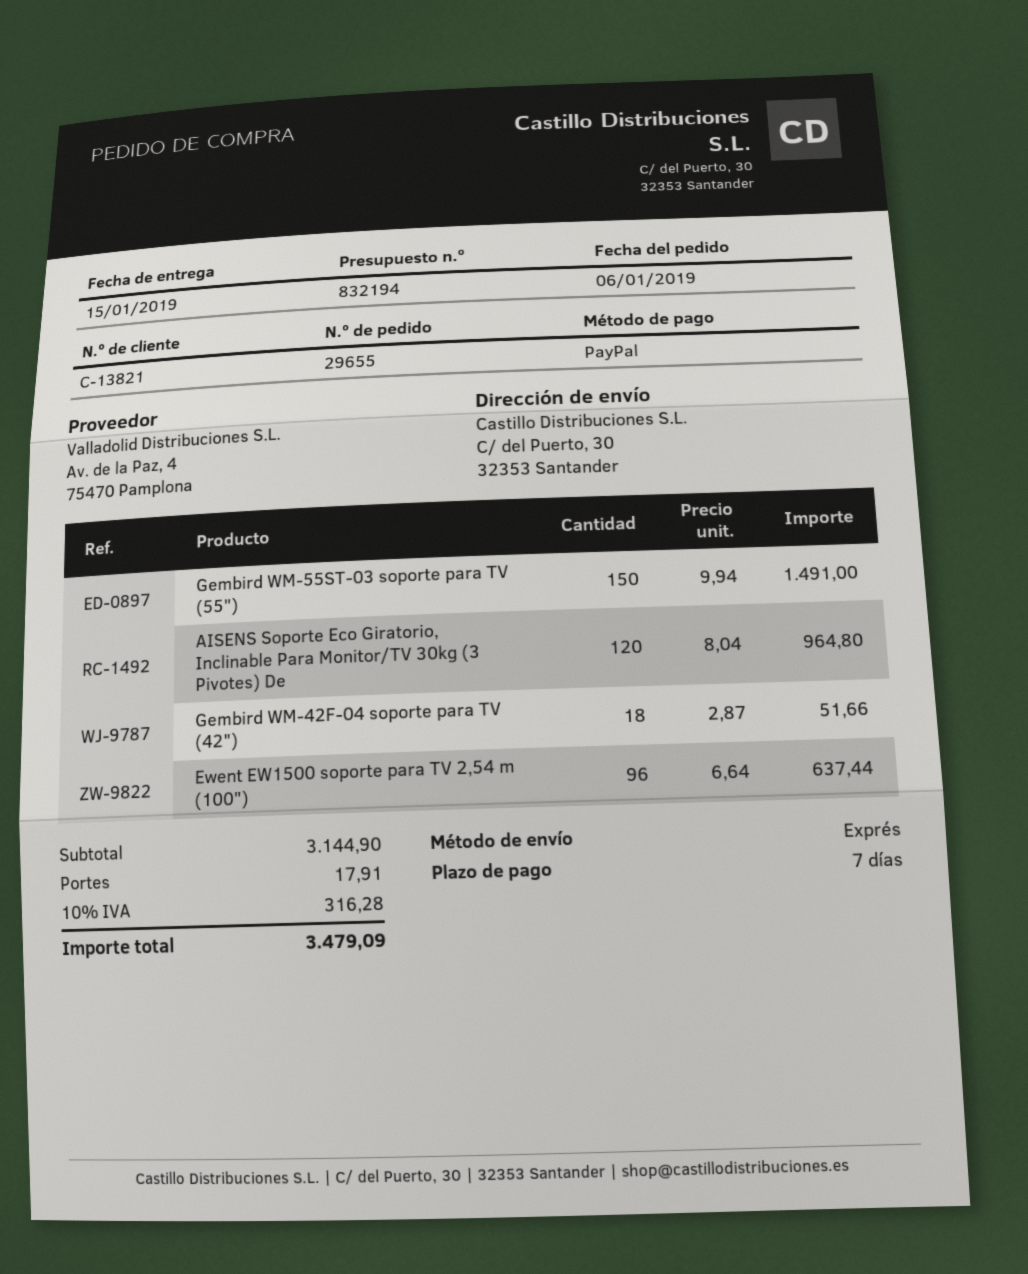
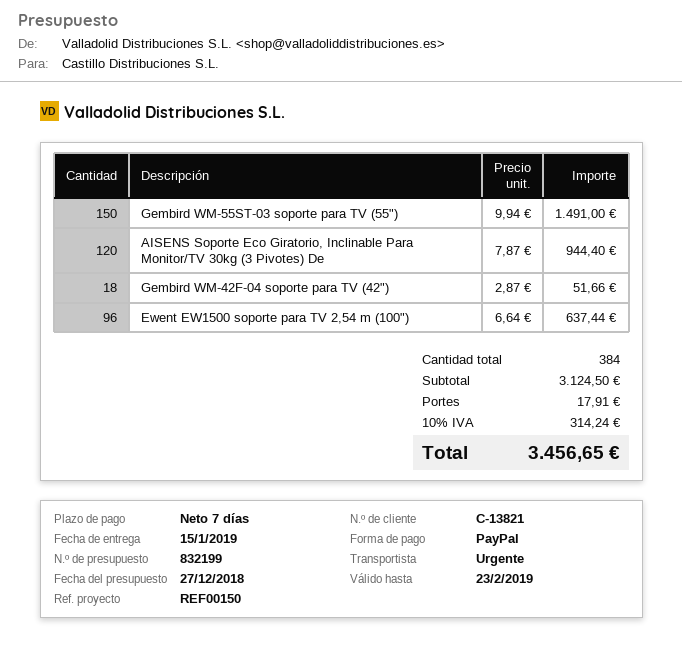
quote number: 832194 -> 832199
AISENS Soporte Eco Giratorio, Inclinable Para Monitor/TV 30kg (3 Pivotes) De: 120 x 8.04 = 964.80 -> 120 x 7.87 = 944.40
subtotal: 3144.90 -> 3124.50
tax: 10% = 316.28 -> 10% = 314.24
total: 3479.09 -> 3456.65

